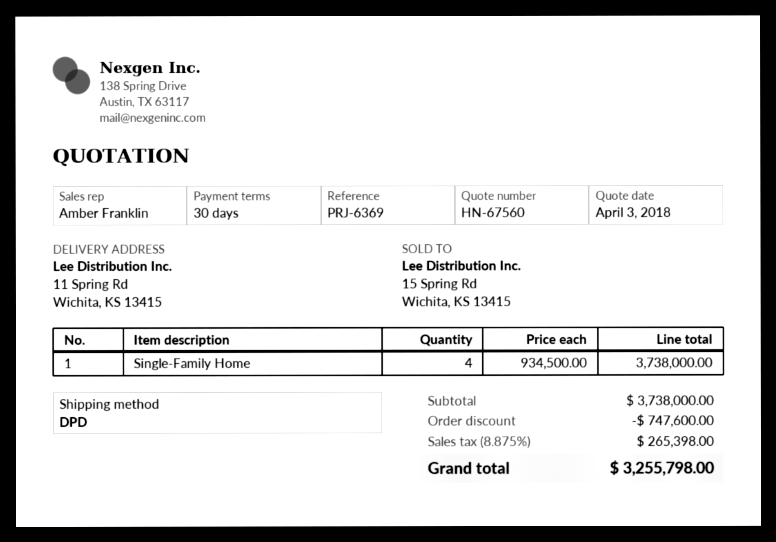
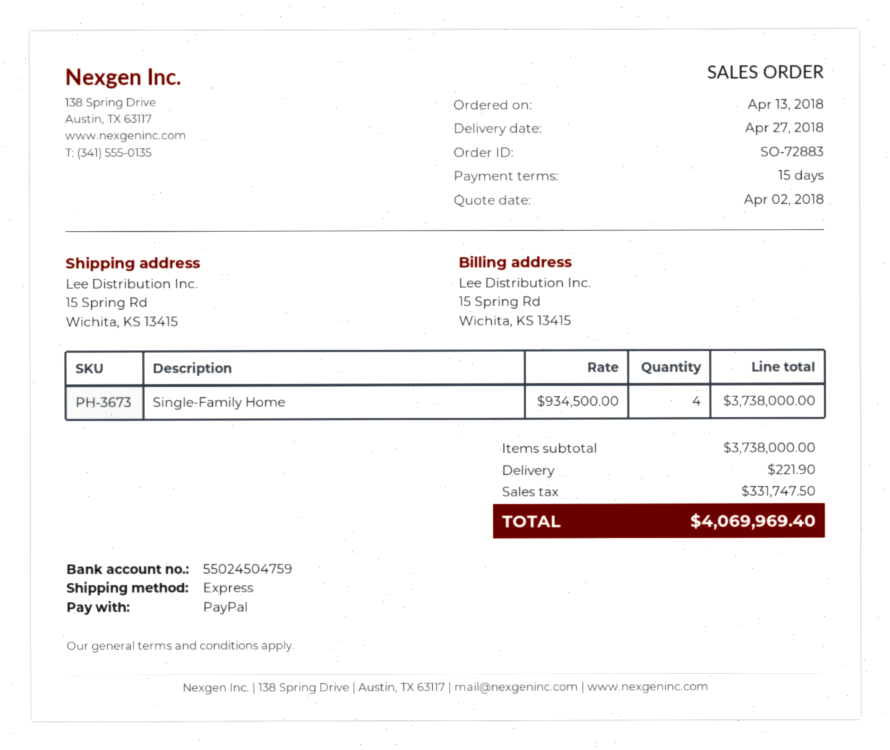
quote date: 2018-04-03 -> 2018-04-02
payment terms: 30 days -> 15 days
shipping method: DPD -> express
ship to: 11 Spring Rd, Wichita, KS 13415 -> 15 Spring Rd, Wichita, KS 13415
discount: 747600.00 -> none
shipping: none -> 221.90
tax: 265398.00 -> 331747.50
total: 3255798.00 -> 4069969.40

